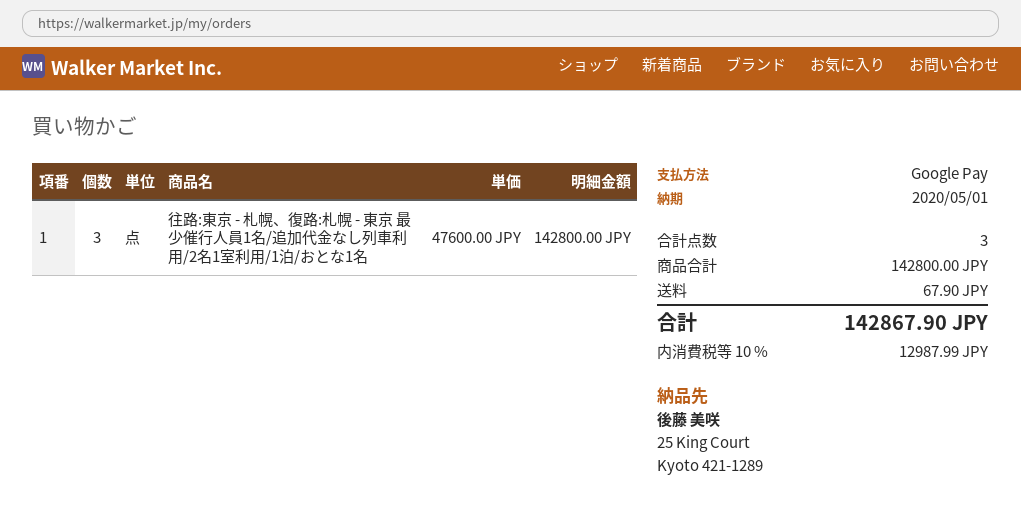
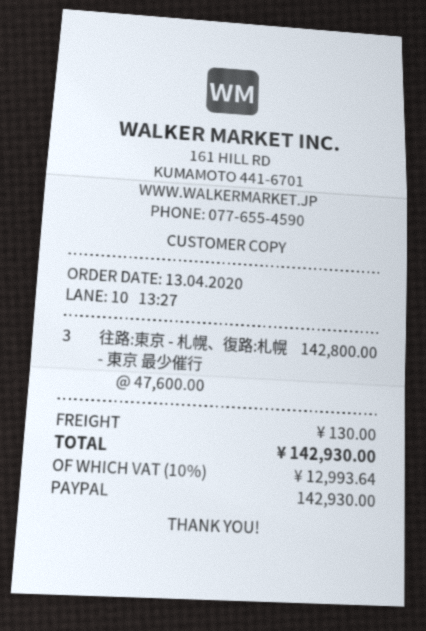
payment method: Google Pay -> PayPal
shipping: 67.90 -> 130.00
tax: 10% = 12987.99 -> 10% = 12993.64
total: 142867.90 -> 142930.00

